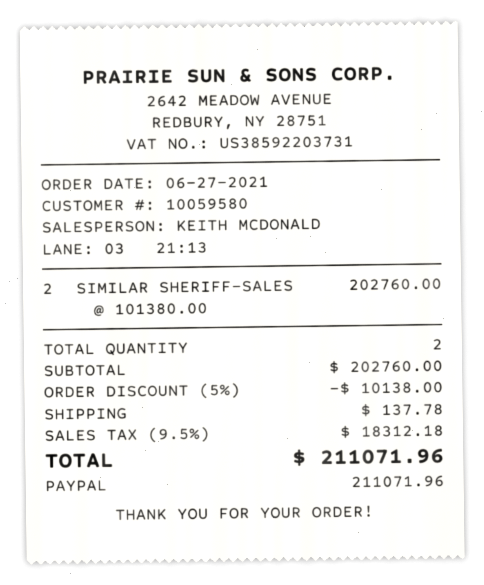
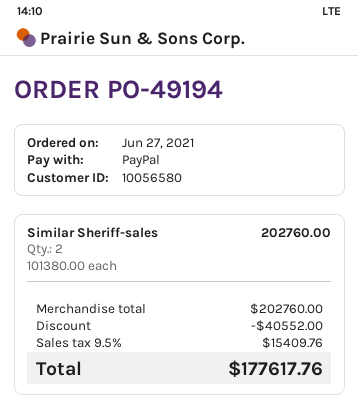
customer number: 10059580 -> 10056580
discount: 10138.00 -> 40552.00
shipping: 137.78 -> none
tax: 9.5% = 18312.18 -> 9.5% = 15409.76
total: 211071.96 -> 177617.76

